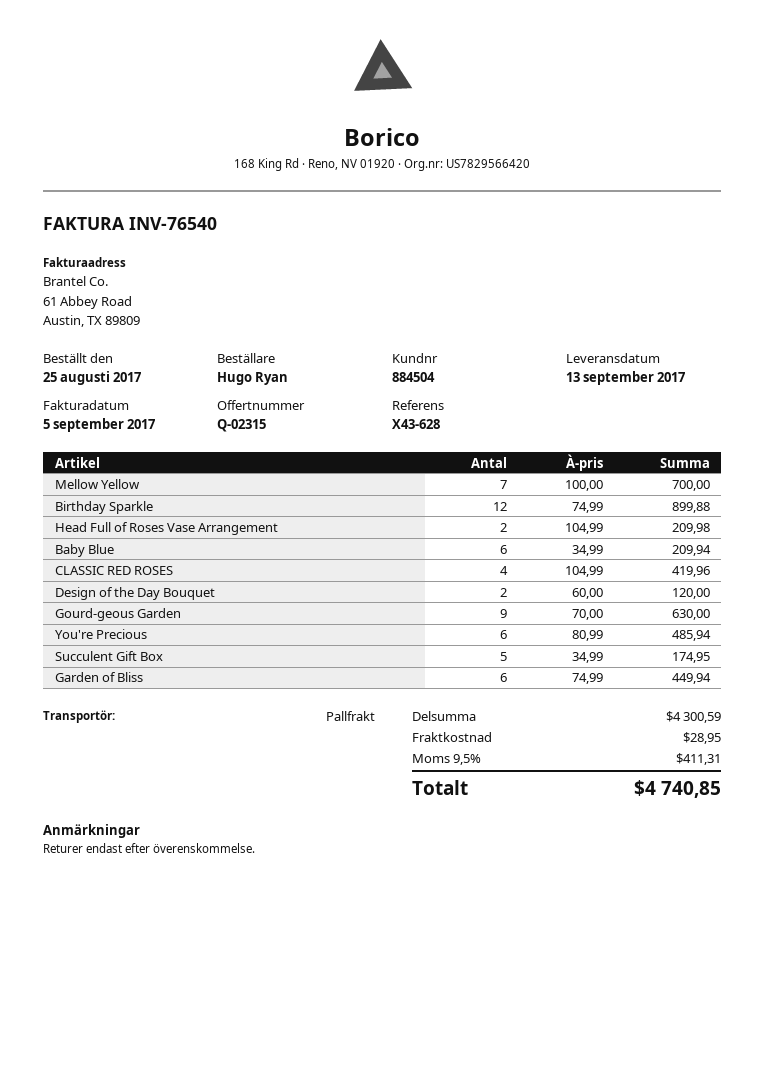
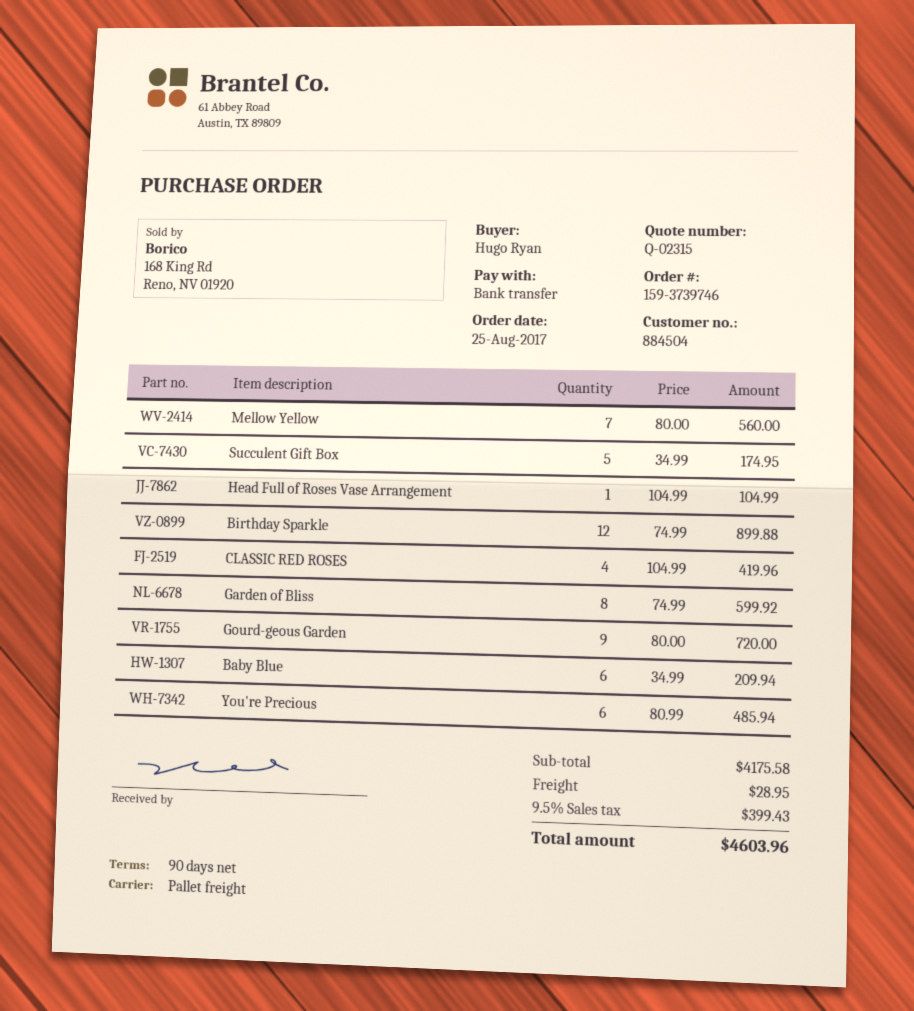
Mellow Yellow: 7 x 100.00 = 700.00 -> 7 x 80.00 = 560.00
Head Full of Roses Vase Arrangement: 2 x 104.99 = 209.98 -> 1 x 104.99 = 104.99
Design of the Day Bouquet: 2 x 60.00 = 120.00 -> none
Gourd-geous Garden: 9 x 70.00 = 630.00 -> 9 x 80.00 = 720.00
Garden of Bliss: 6 x 74.99 = 449.94 -> 8 x 74.99 = 599.92
subtotal: 4300.59 -> 4175.58
tax: 9.5% = 411.31 -> 9.5% = 399.43
total: 4740.85 -> 4603.96

